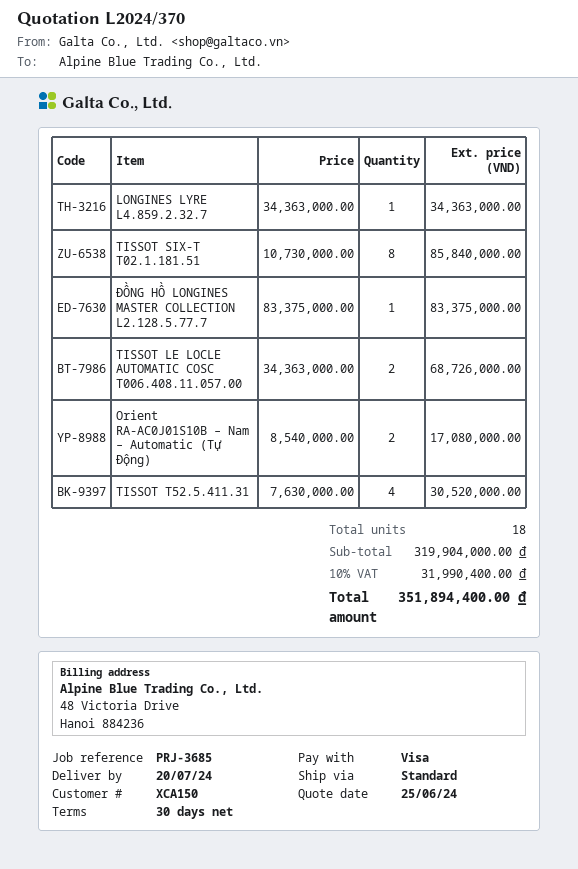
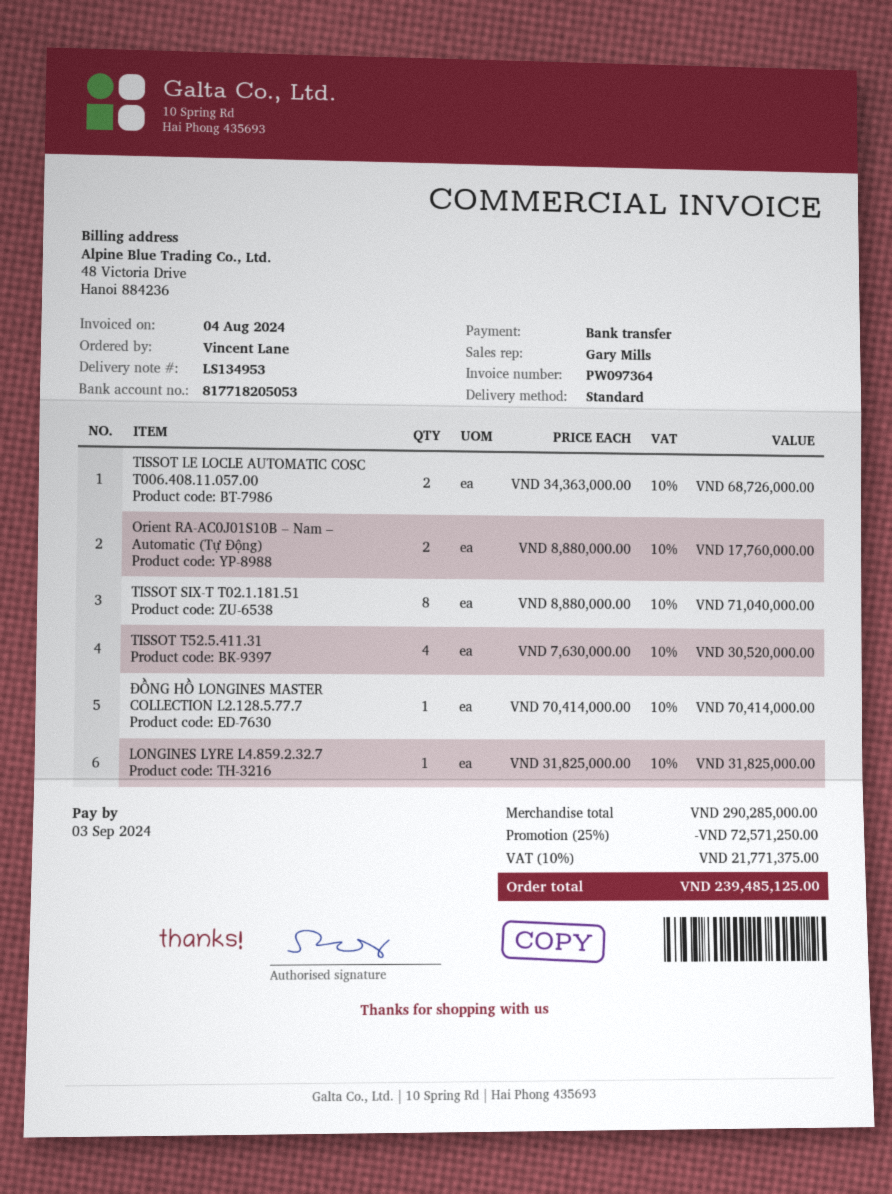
payment method: Visa -> bank transfer
LONGINES LYRE L4.859.2.32.7: 1 x 34363000.00 = 34363000.00 -> 1 x 31825000.00 = 31825000.00
TISSOT SIX-T T02.1.181.51: 8 x 10730000.00 = 85840000.00 -> 8 x 8880000.00 = 71040000.00
ĐỒNG HỒ LONGINES MASTER COLLECTION L2.128.5.77.7: 1 x 83375000.00 = 83375000.00 -> 1 x 70414000.00 = 70414000.00
Orient RA-AC0J01S10B – Nam – Automatic (Tự Động): 2 x 8540000.00 = 17080000.00 -> 2 x 8880000.00 = 17760000.00
subtotal: 319904000.00 -> 290285000.00
discount: none -> 25% = 72571250.00
tax: 10% = 31990400.00 -> 10% = 21771375.00
total: 351894400.00 -> 239485125.00

